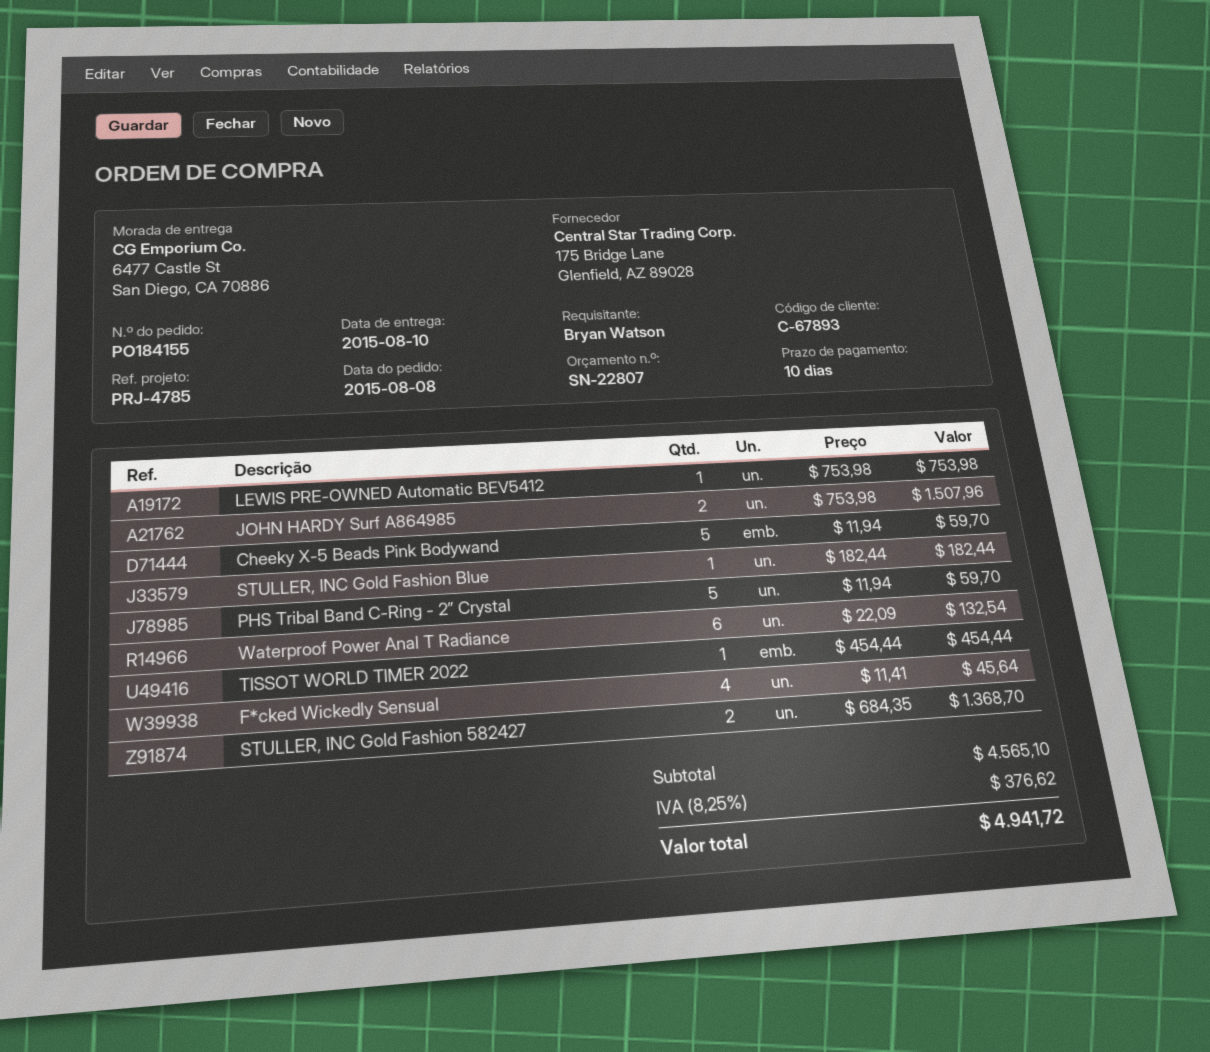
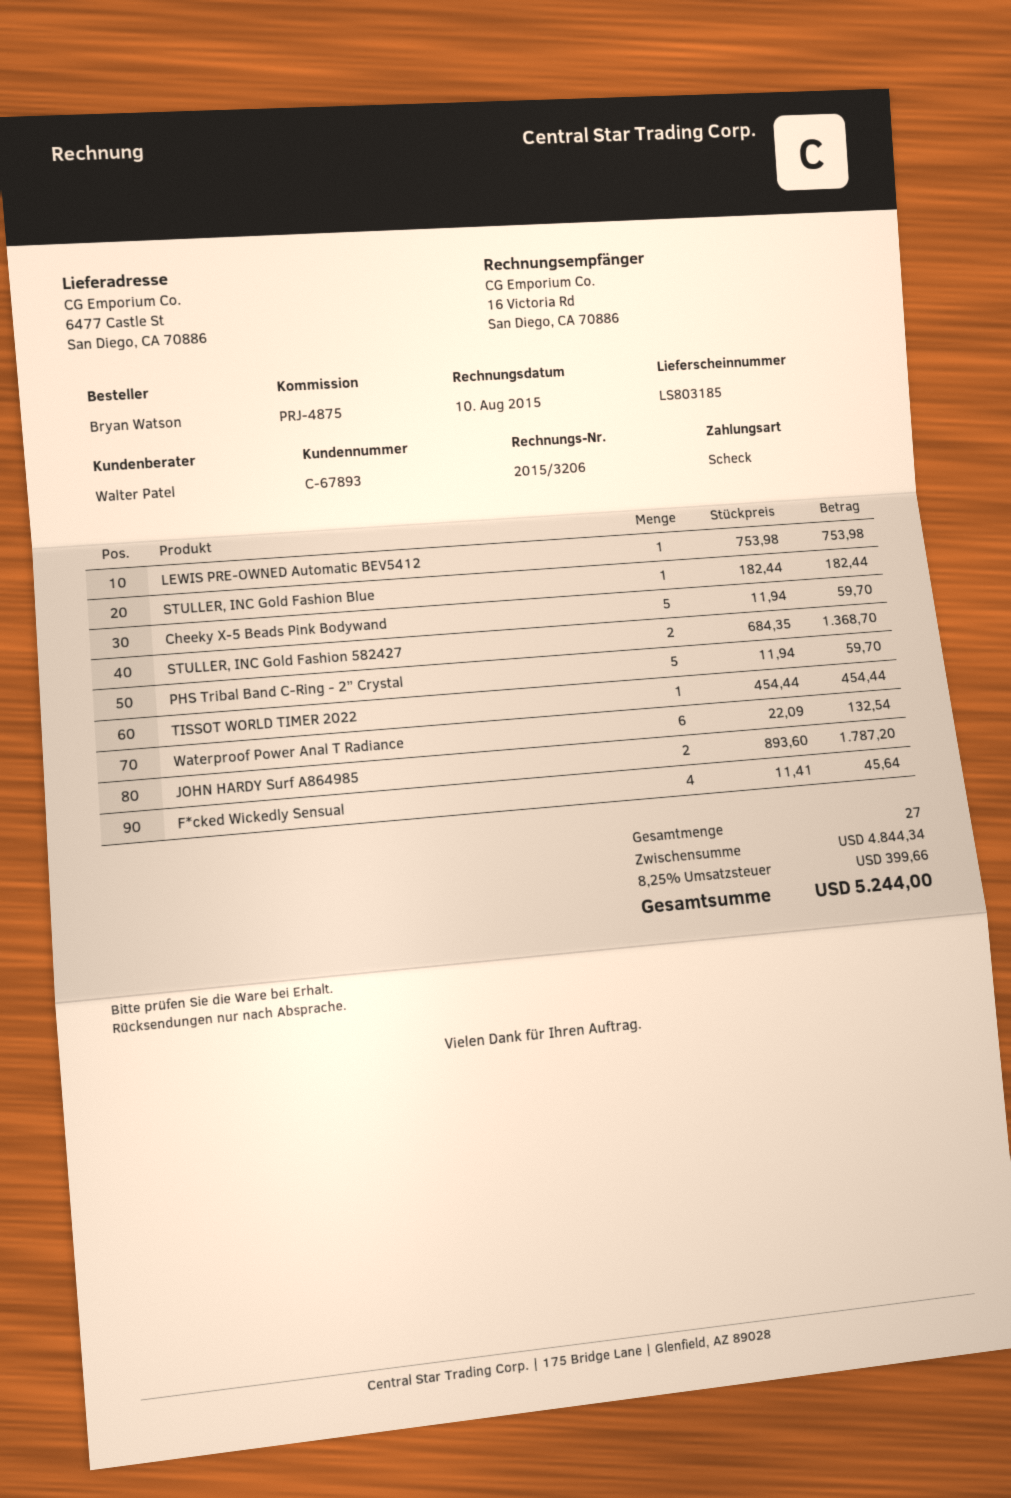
reference: PRJ-4785 -> PRJ-4875
JOHN HARDY Surf A864985: 2 x 753.98 = 1507.96 -> 2 x 893.60 = 1787.20
subtotal: 4565.10 -> 4844.34
tax: 8.25% = 376.62 -> 8.25% = 399.66
total: 4941.72 -> 5244.00

